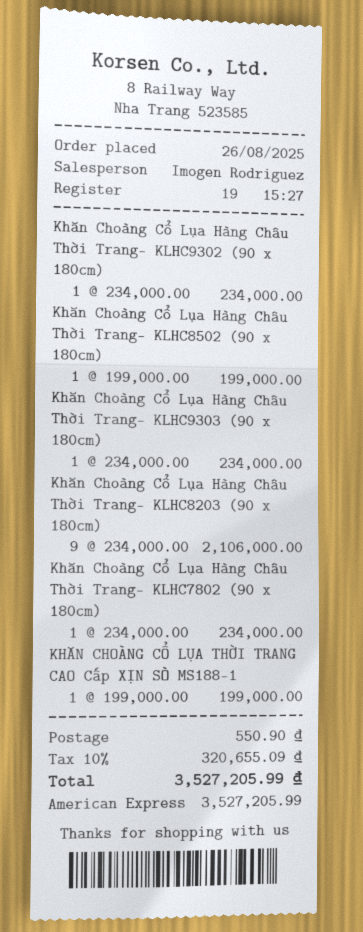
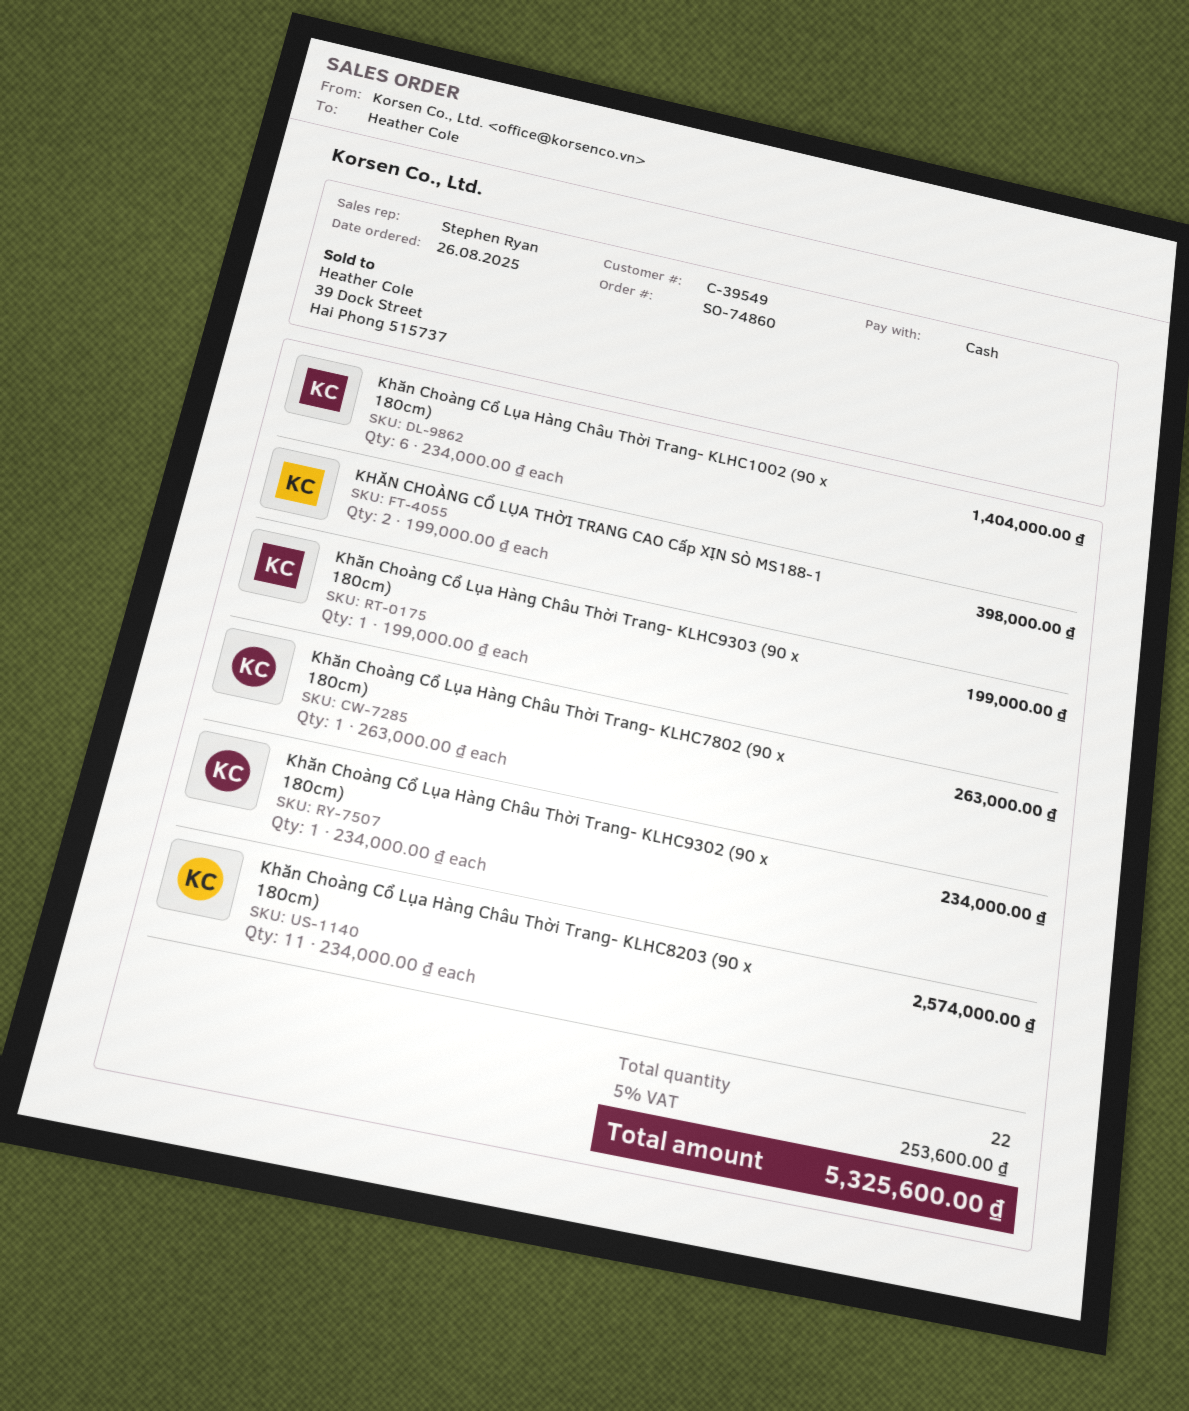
sales rep: Imogen Rodriguez -> Stephen Ryan
payment method: American Express -> cash
Khăn Choàng Cổ Lụa Hàng Châu Thời Trang- KLHC8502 (90 x 180cm): 1 x 199000.00 = 199000.00 -> none
Khăn Choàng Cổ Lụa Hàng Châu Thời Trang- KLHC9303 (90 x 180cm): 1 x 234000.00 = 234000.00 -> 1 x 199000.00 = 199000.00
Khăn Choàng Cổ Lụa Hàng Châu Thời Trang- KLHC8203 (90 x 180cm): 9 x 234000.00 = 2106000.00 -> 11 x 234000.00 = 2574000.00
Khăn Choàng Cổ Lụa Hàng Châu Thời Trang- KLHC7802 (90 x 180cm): 1 x 234000.00 = 234000.00 -> 1 x 263000.00 = 263000.00
KHĂN CHOÀNG CỔ LỤA THỜI TRANG CAO Cấp XỊN SÒ MS188-1: 1 x 199000.00 = 199000.00 -> 2 x 199000.00 = 398000.00
Khăn Choàng Cổ Lụa Hàng Châu Thời Trang- KLHC1002 (90 x 180cm): none -> 6 x 234000.00 = 1404000.00
shipping: 550.90 -> none
tax: 10% = 320655.09 -> 5% = 253600.00
total: 3527205.99 -> 5325600.00

